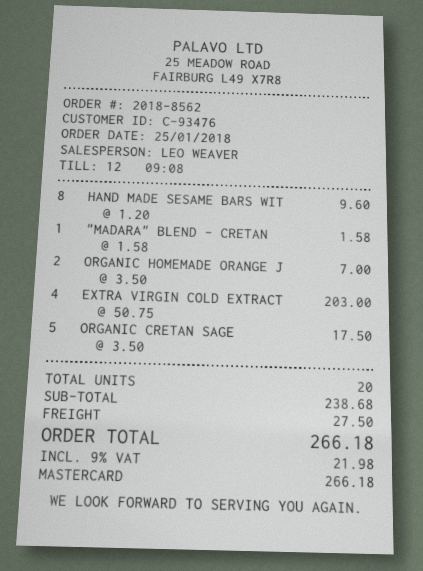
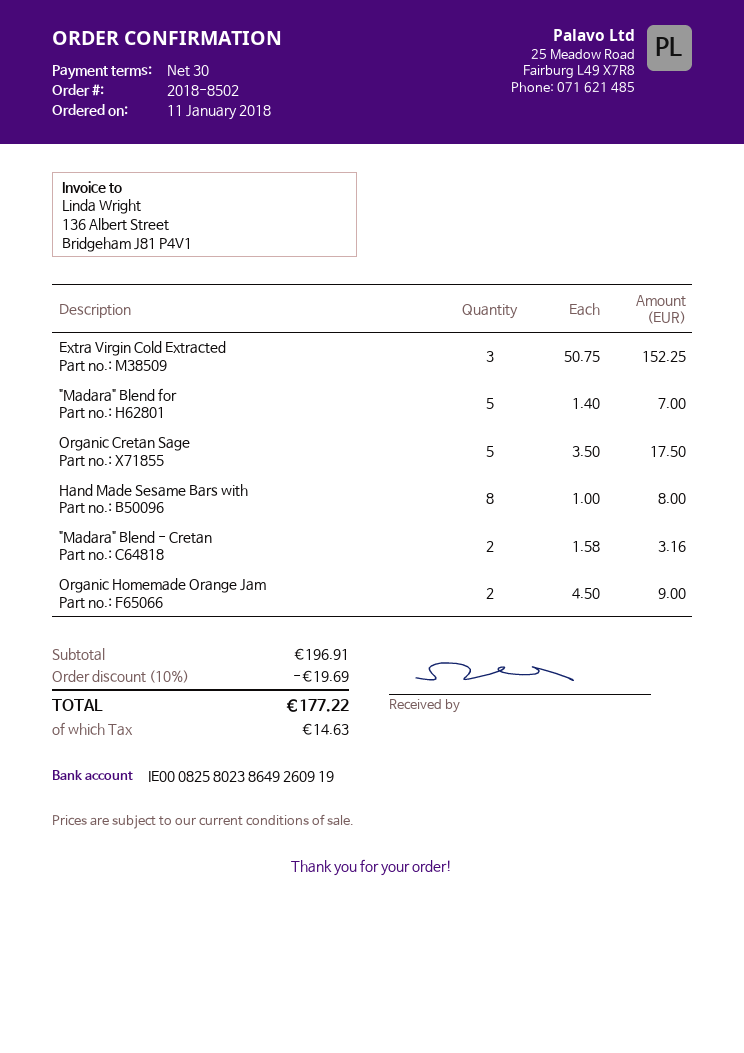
order number: 2018-8562 -> 2018-8502
order date: 2018-01-25 -> 2018-01-11
HAND MADE SESAME BARS WIT: 8 x 1.20 = 9.60 -> 8 x 1.00 = 8.00
"MADARA" BLEND - CRETAN: 1 x 1.58 = 1.58 -> 2 x 1.58 = 3.16
ORGANIC HOMEMADE ORANGE J: 2 x 3.50 = 7.00 -> 2 x 4.50 = 9.00
EXTRA VIRGIN COLD EXTRACT: 4 x 50.75 = 203.00 -> 3 x 50.75 = 152.25
"Madara" Blend for: none -> 5 x 1.40 = 7.00
subtotal: 238.68 -> 196.91
discount: none -> 10% = 19.69
shipping: 27.50 -> none
tax: 21.98 -> 14.63
total: 266.18 -> 177.22

